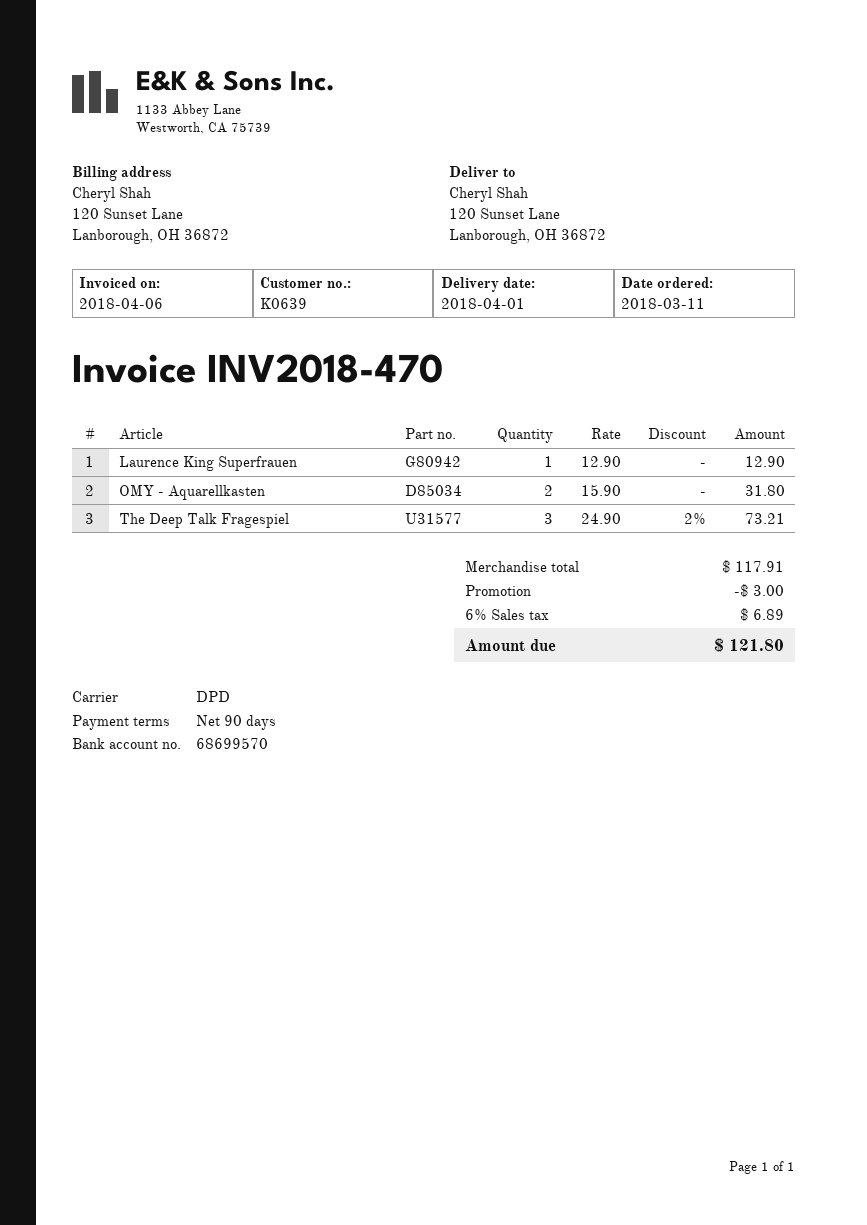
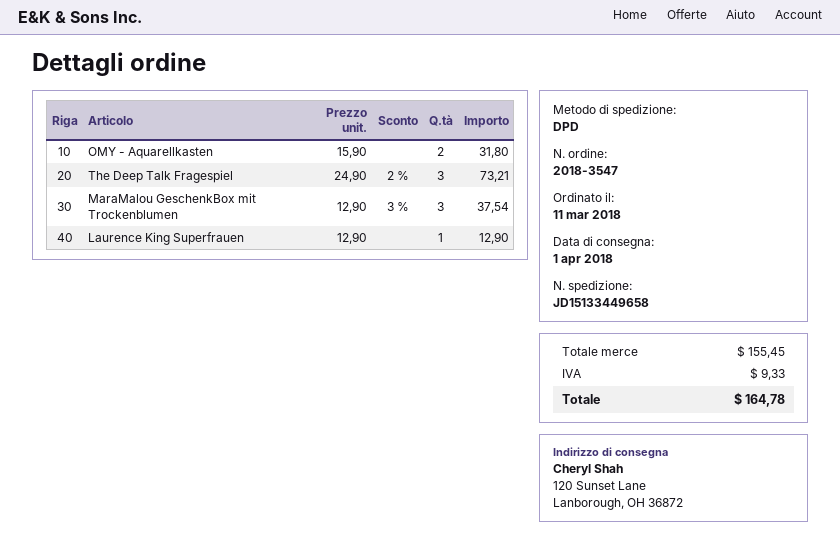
MaraMalou GeschenkBox mit Trockenblumen: none -> 3 x 12.90 - 3% = 37.54
subtotal: 117.91 -> 155.45
discount: 3.00 -> none
tax: 6.89 -> 9.33
total: 121.80 -> 164.78

